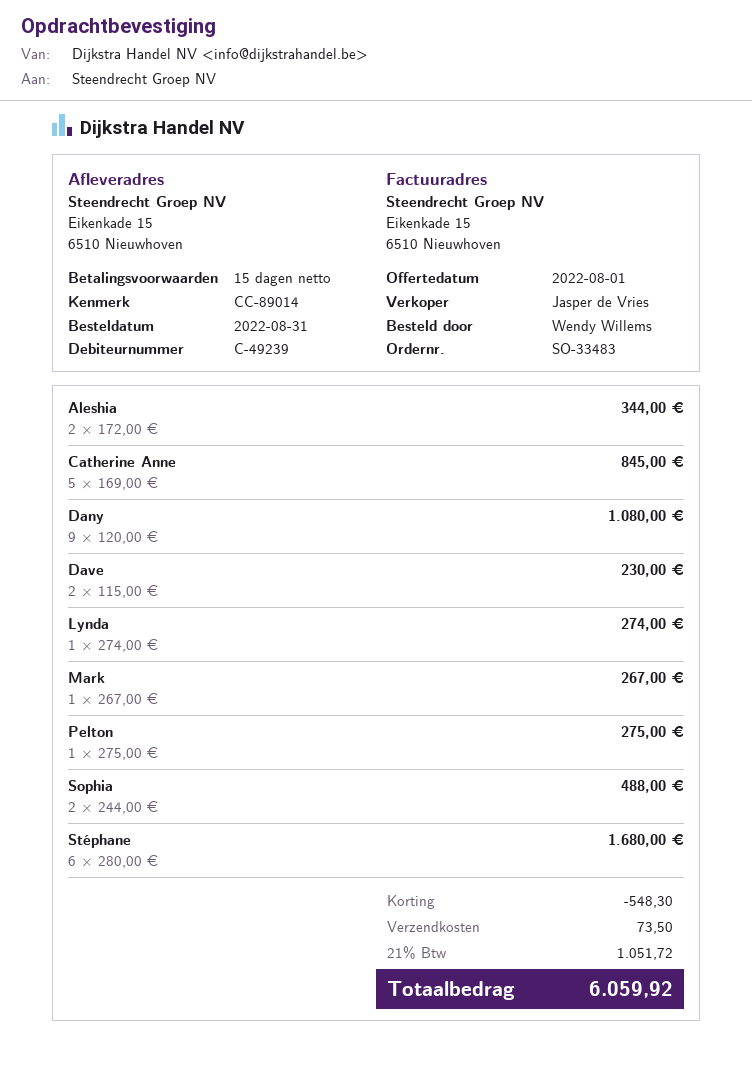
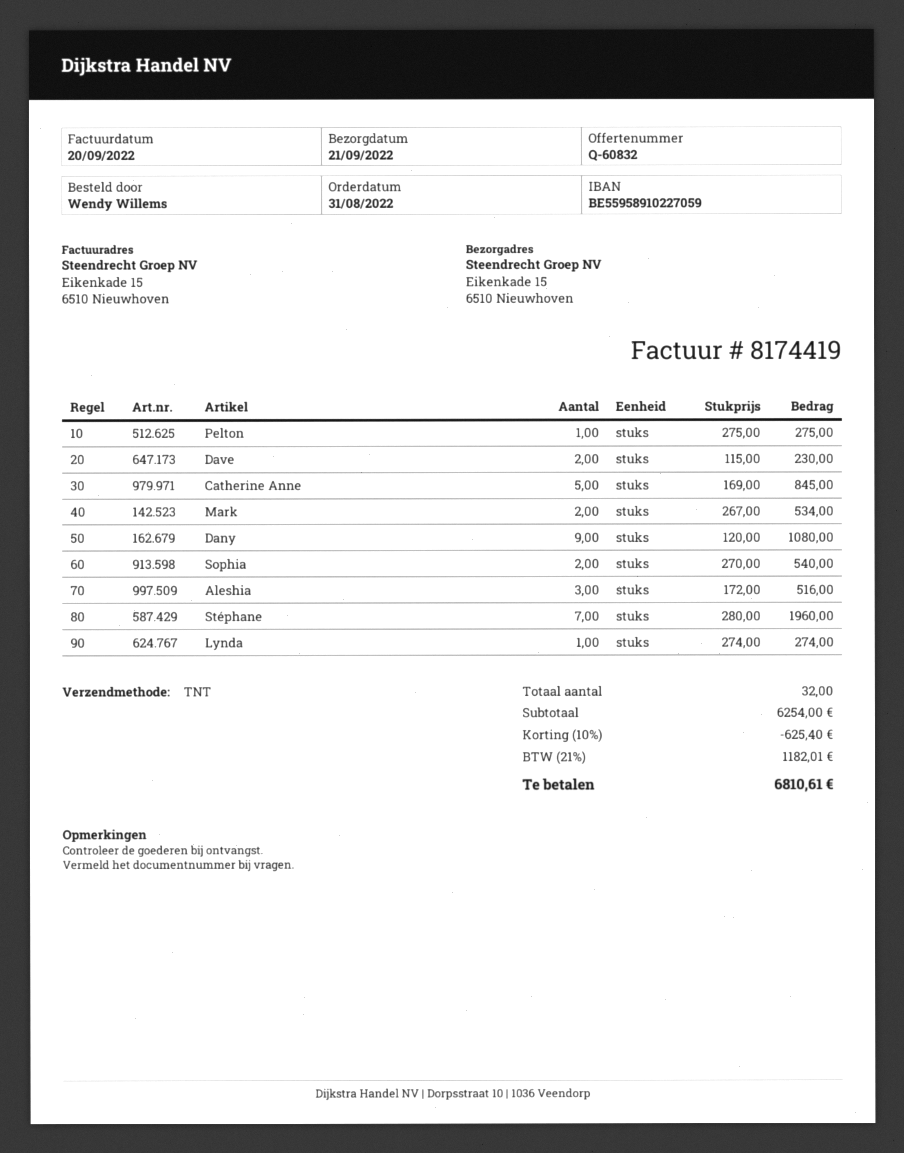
Aleshia: 2 x 172.00 = 344.00 -> 3 x 172.00 = 516.00
Mark: 1 x 267.00 = 267.00 -> 2 x 267.00 = 534.00
Sophia: 2 x 244.00 = 488.00 -> 2 x 270.00 = 540.00
Stéphane: 6 x 280.00 = 1680.00 -> 7 x 280.00 = 1960.00
discount: 548.30 -> 625.40
shipping: 73.50 -> none
tax: 21% = 1051.72 -> 21% = 1182.01
total: 6059.92 -> 6810.61

